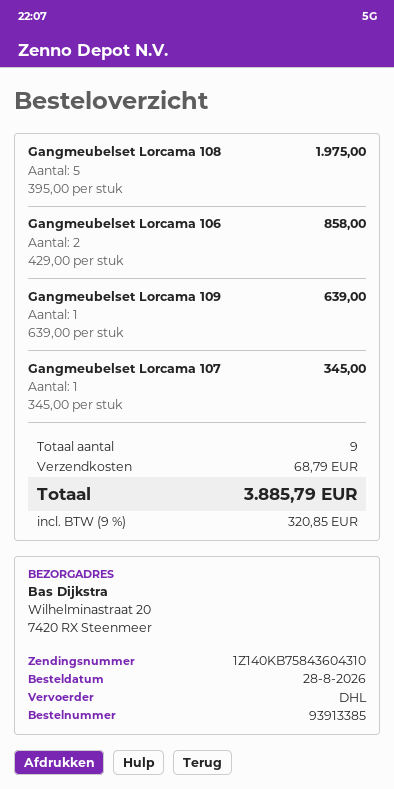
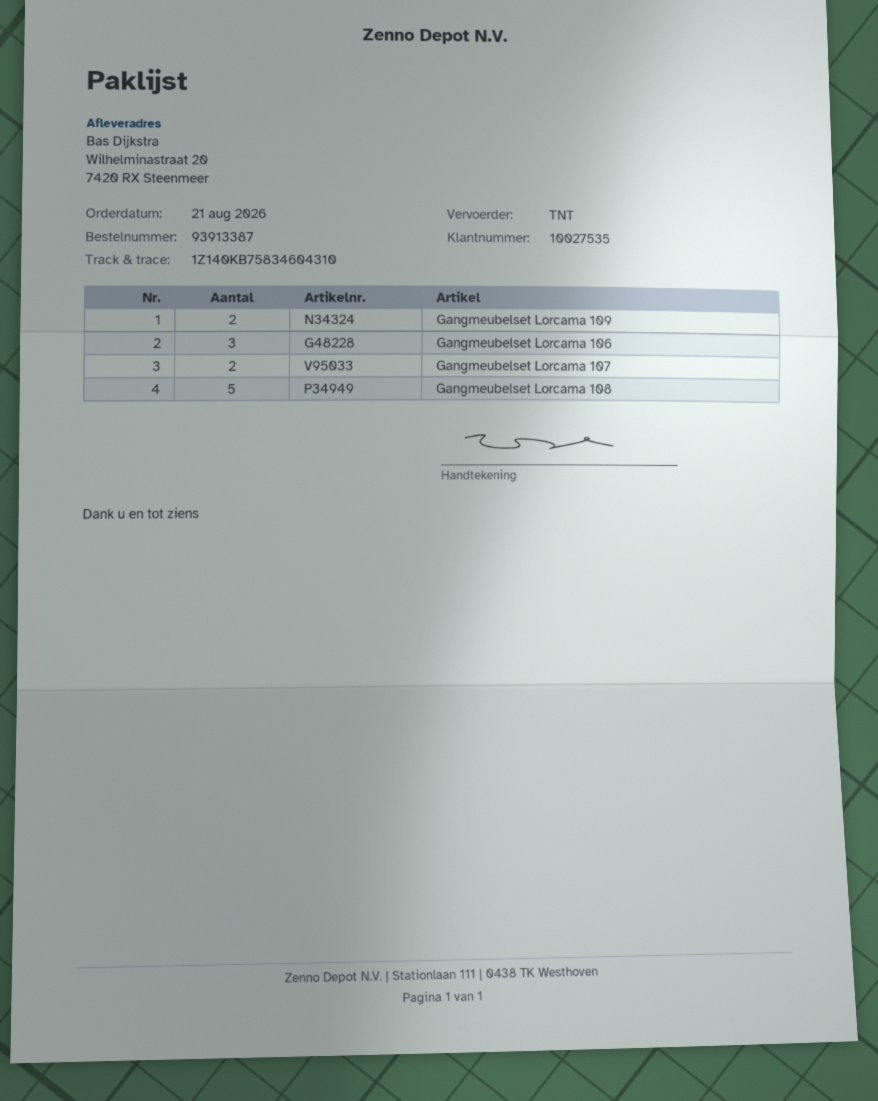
order number: 93913385 -> 93913387
order date: 2026-08-28 -> 2026-08-21
shipping method: DHL -> TNT
tracking number: 1Z140KB75843604310 -> 1Z140KB75834604310
Gangmeubelset Lorcama 106: 2 -> 3
Gangmeubelset Lorcama 109: 1 -> 2
Gangmeubelset Lorcama 107: 1 -> 2

